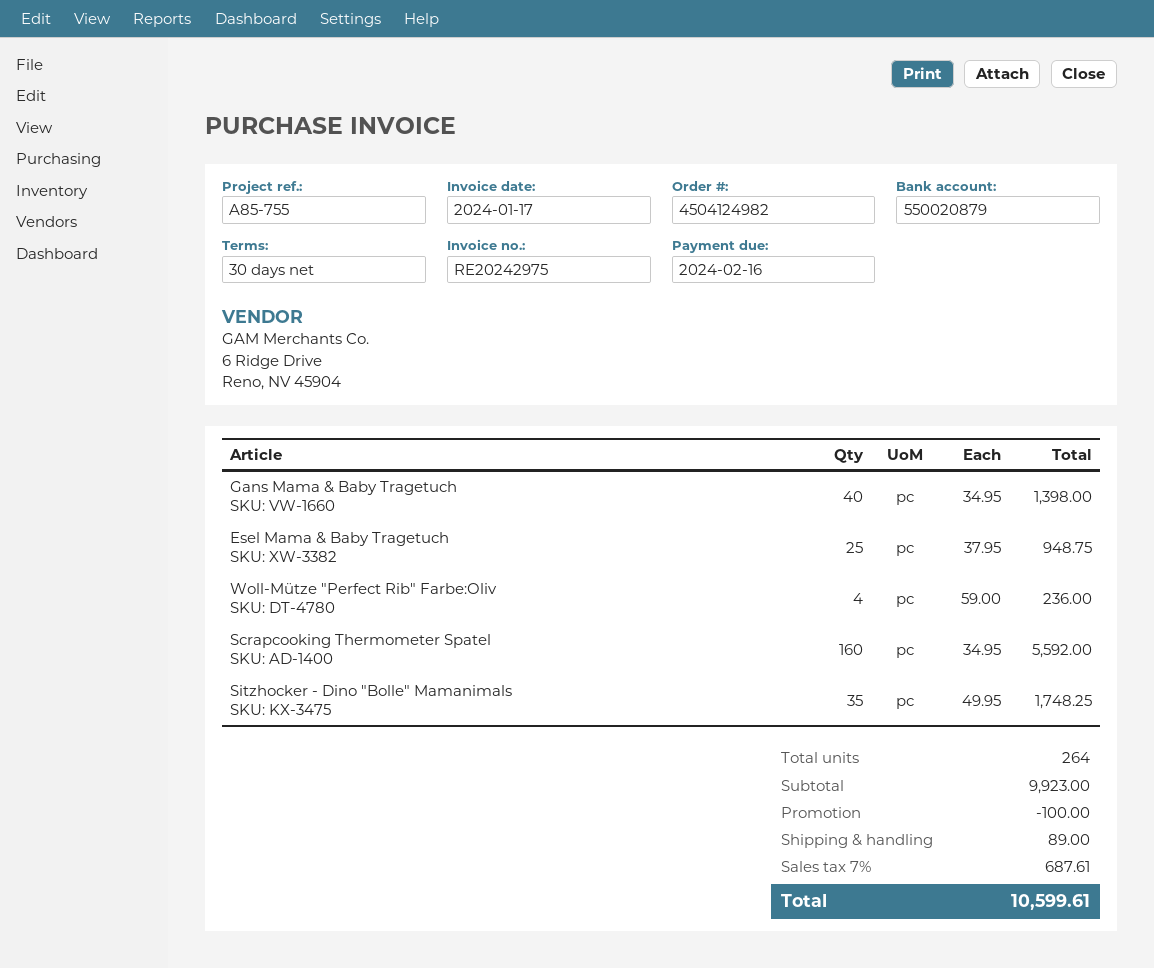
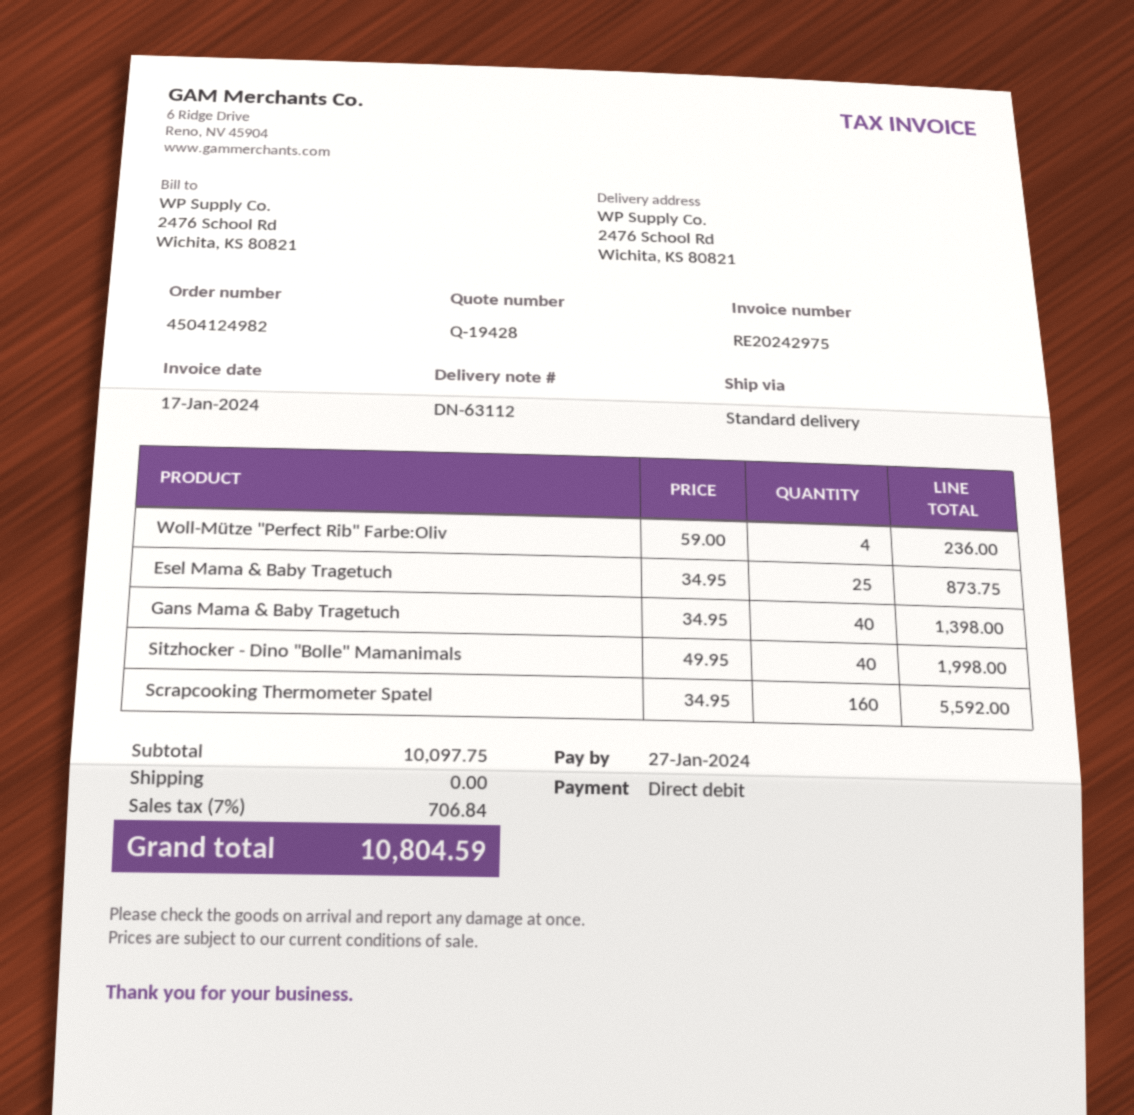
due date: 2024-02-16 -> 2024-01-27
Esel Mama & Baby Tragetuch: 25 x 37.95 = 948.75 -> 25 x 34.95 = 873.75
Sitzhocker - Dino "Bolle" Mamanimals: 35 x 49.95 = 1748.25 -> 40 x 49.95 = 1998.00
subtotal: 9923.00 -> 10097.75
discount: 100.00 -> none
shipping: 89.00 -> 0.00
tax: 7% = 687.61 -> 7% = 706.84
total: 10599.61 -> 10804.59

